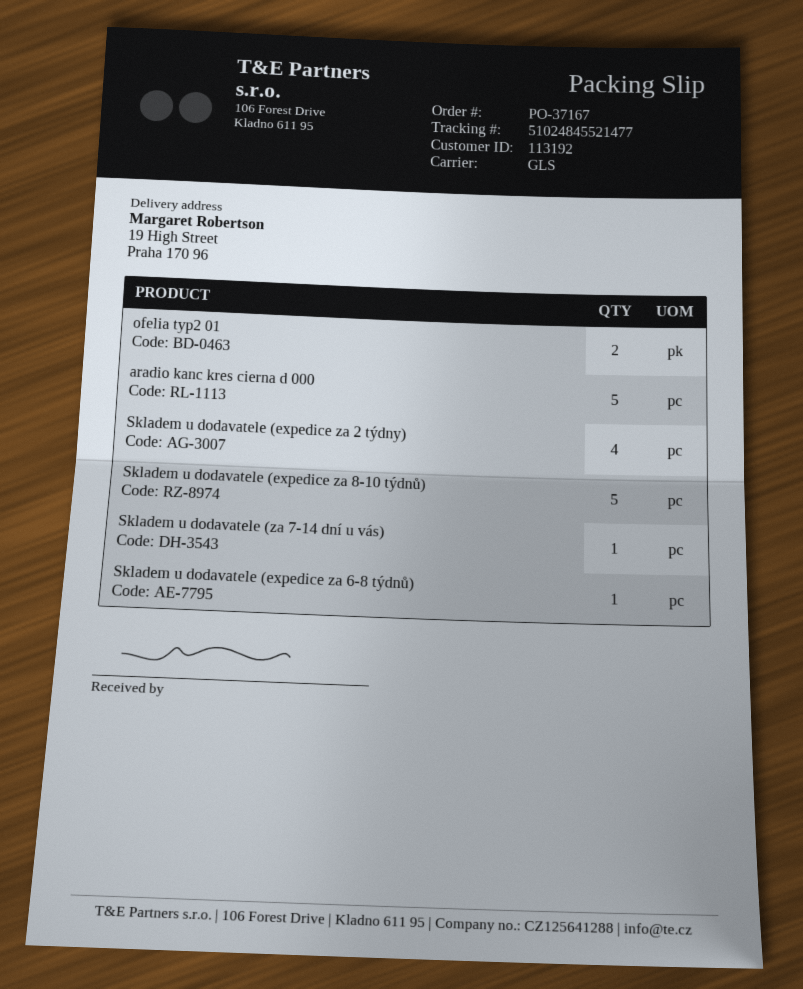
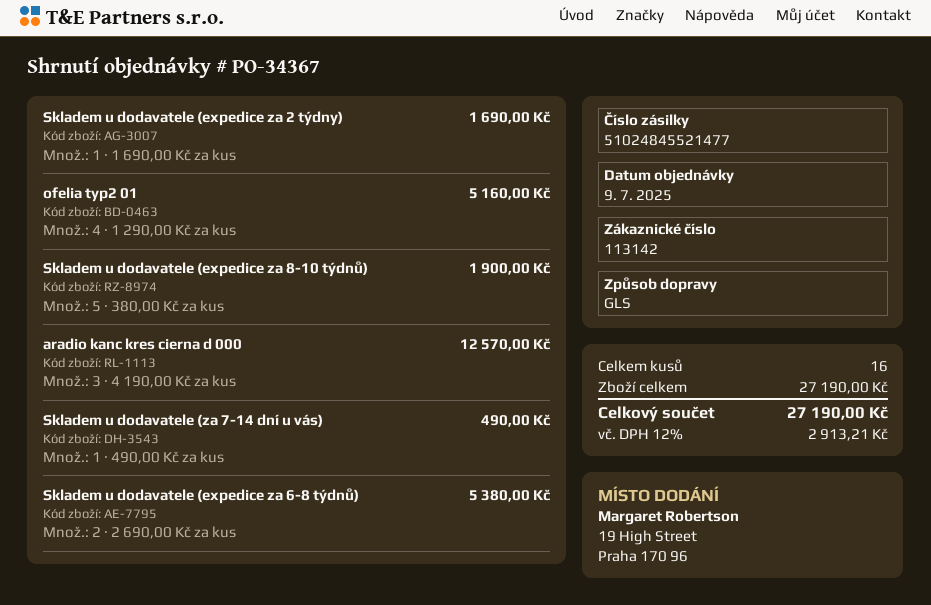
order number: PO-37167 -> PO-34367
customer number: 113192 -> 113142
ofelia typ2 01: 2 -> 4
aradio kanc kres cierna d 000: 5 -> 3
Skladem u dodavatele (expedice za 2 týdny): 4 -> 1
Skladem u dodavatele (expedice za 6-8 týdnů): 1 -> 2

